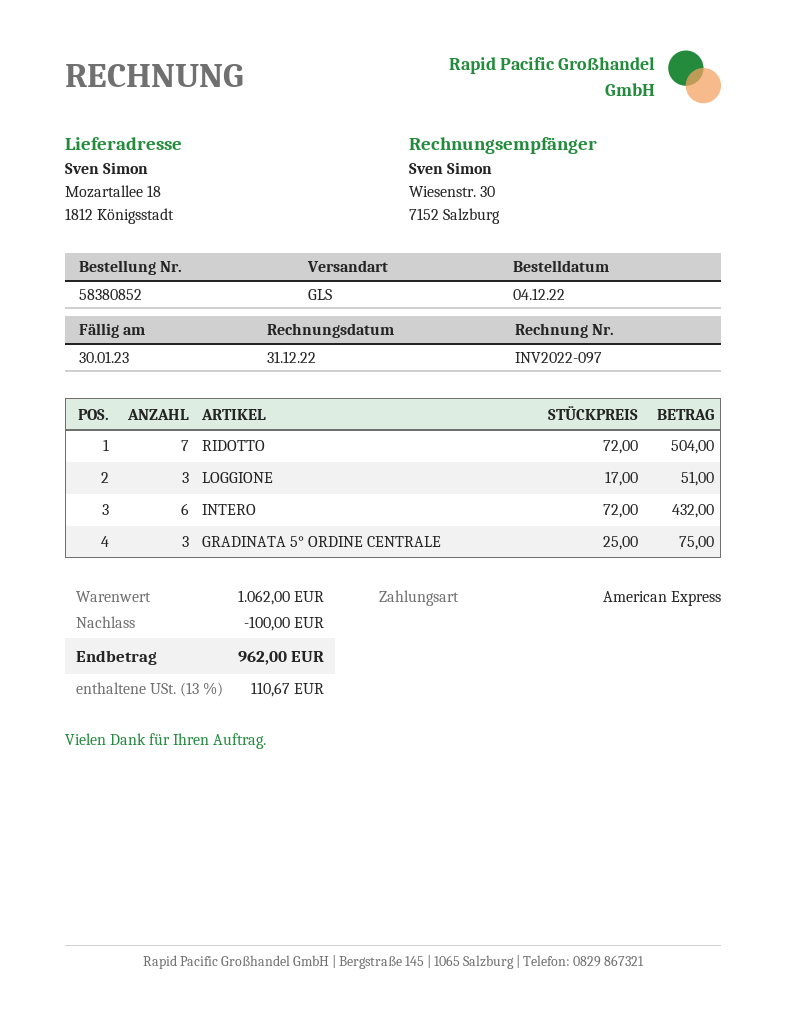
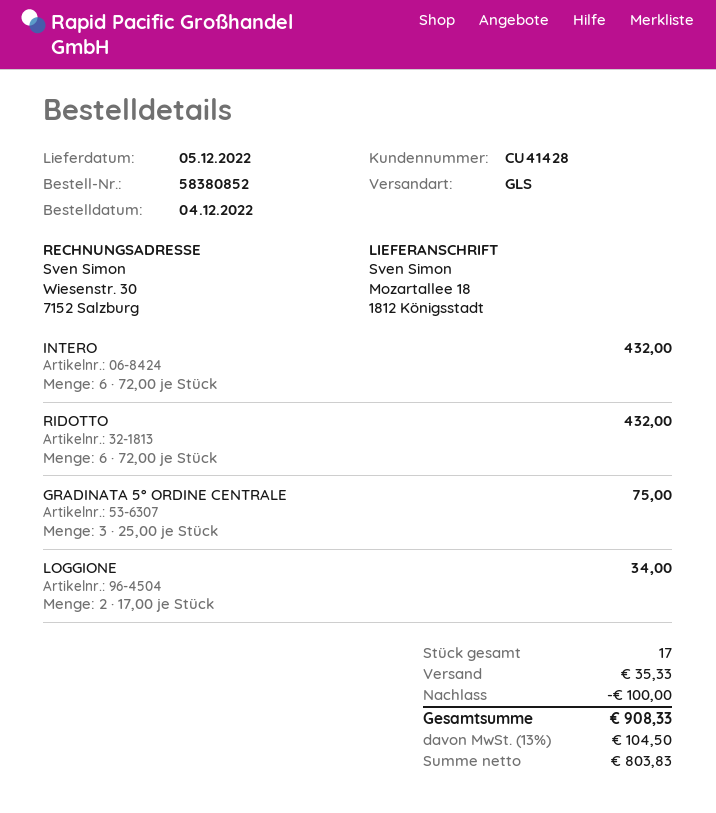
RIDOTTO: 7 x 72.00 = 504.00 -> 6 x 72.00 = 432.00
LOGGIONE: 3 x 17.00 = 51.00 -> 2 x 17.00 = 34.00
shipping: none -> 35.33
tax: 13% = 110.67 -> 13% = 104.50
total: 962.00 -> 908.33

